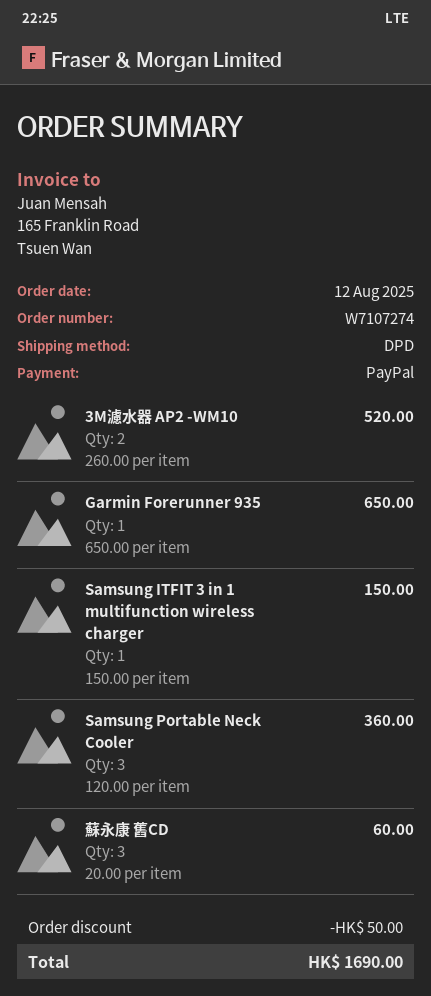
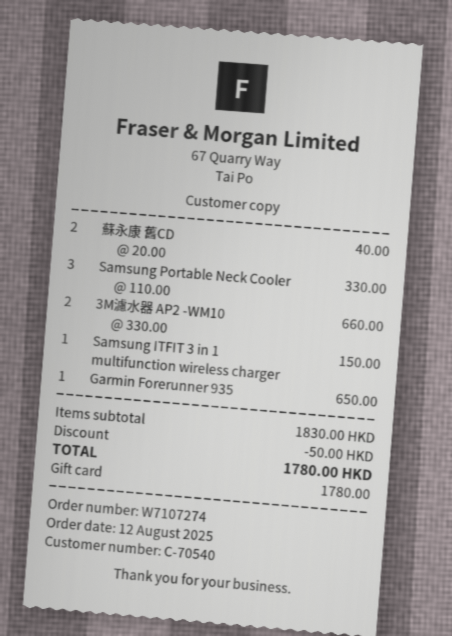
payment method: PayPal -> gift card
3M濾水器 AP2 -WM10: 2 x 260.00 = 520.00 -> 2 x 330.00 = 660.00
Samsung Portable Neck Cooler: 3 x 120.00 = 360.00 -> 3 x 110.00 = 330.00
蘇永康 舊CD: 3 x 20.00 = 60.00 -> 2 x 20.00 = 40.00
total: 1690.00 -> 1780.00

